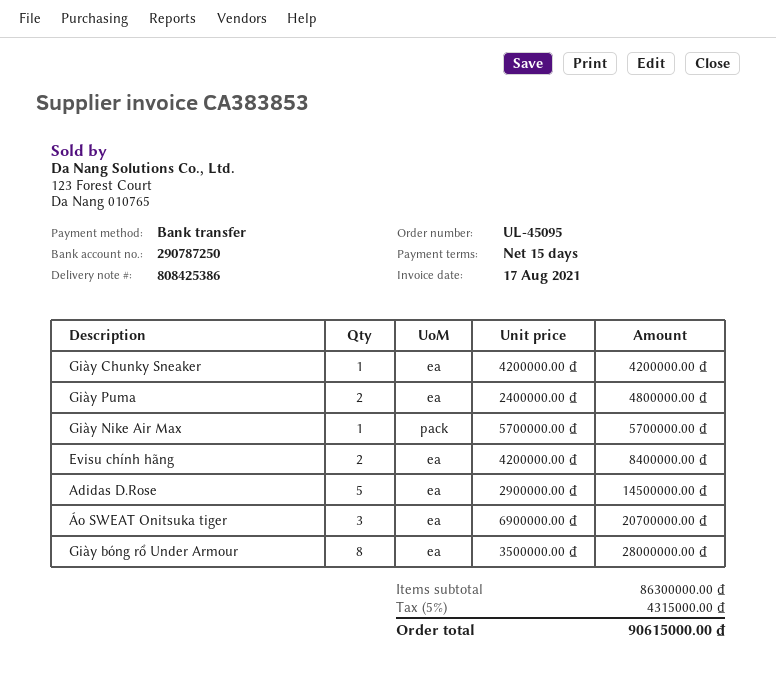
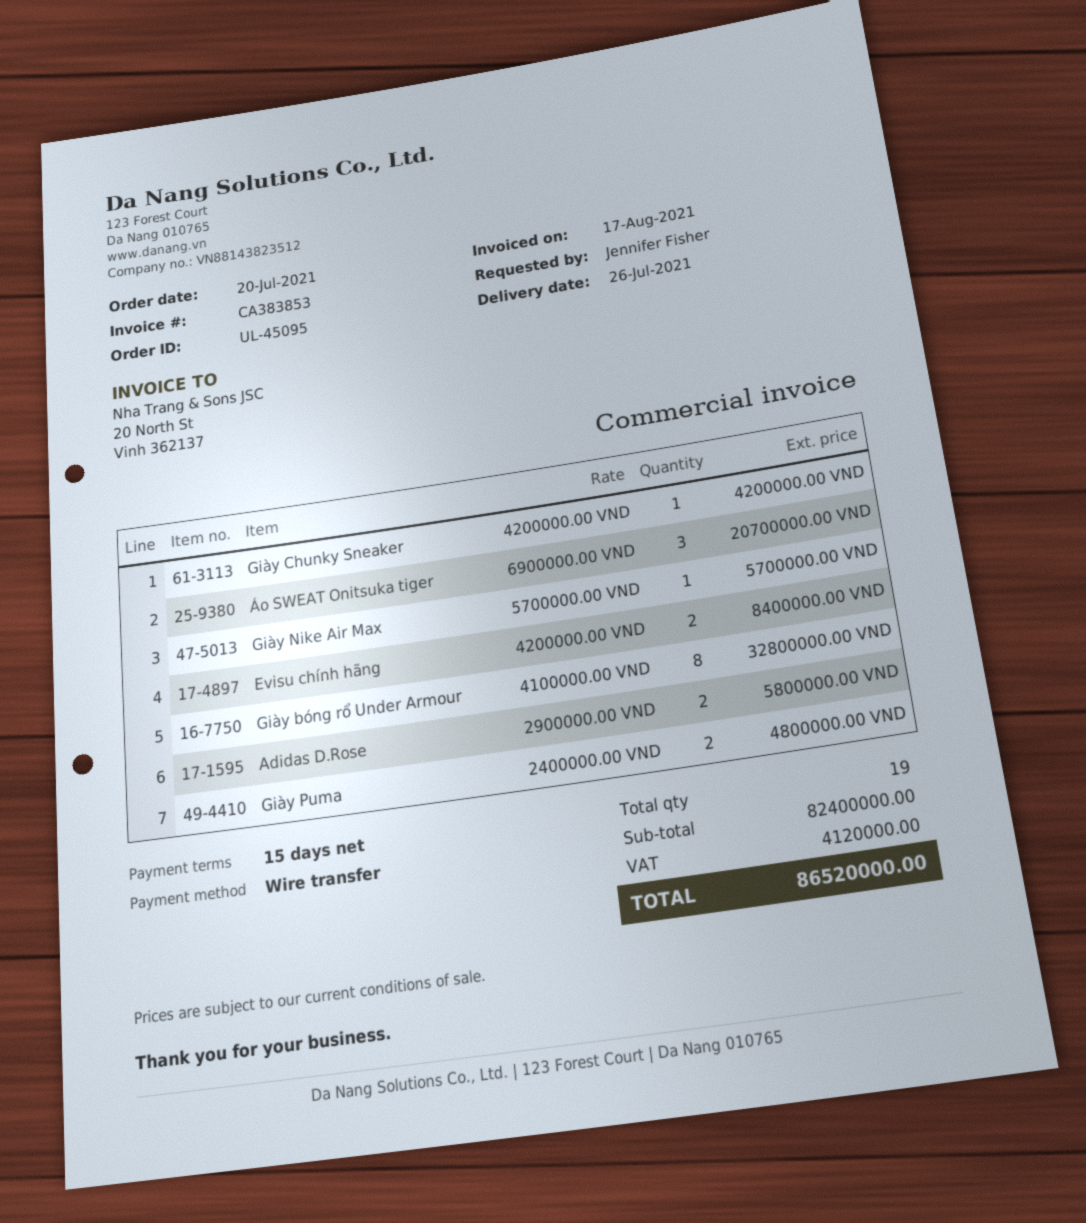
Adidas D.Rose: 5 x 2900000.00 = 14500000.00 -> 2 x 2900000.00 = 5800000.00
Giày bóng rổ Under Armour: 8 x 3500000.00 = 28000000.00 -> 8 x 4100000.00 = 32800000.00
subtotal: 86300000.00 -> 82400000.00
tax: 4315000.00 -> 4120000.00
total: 90615000.00 -> 86520000.00

